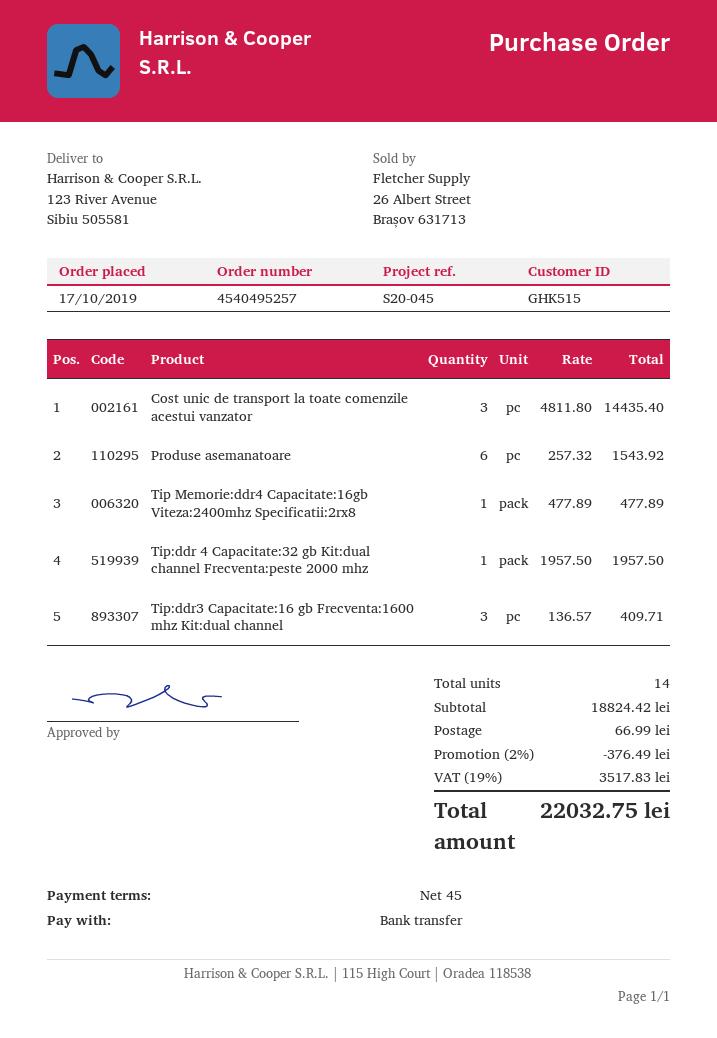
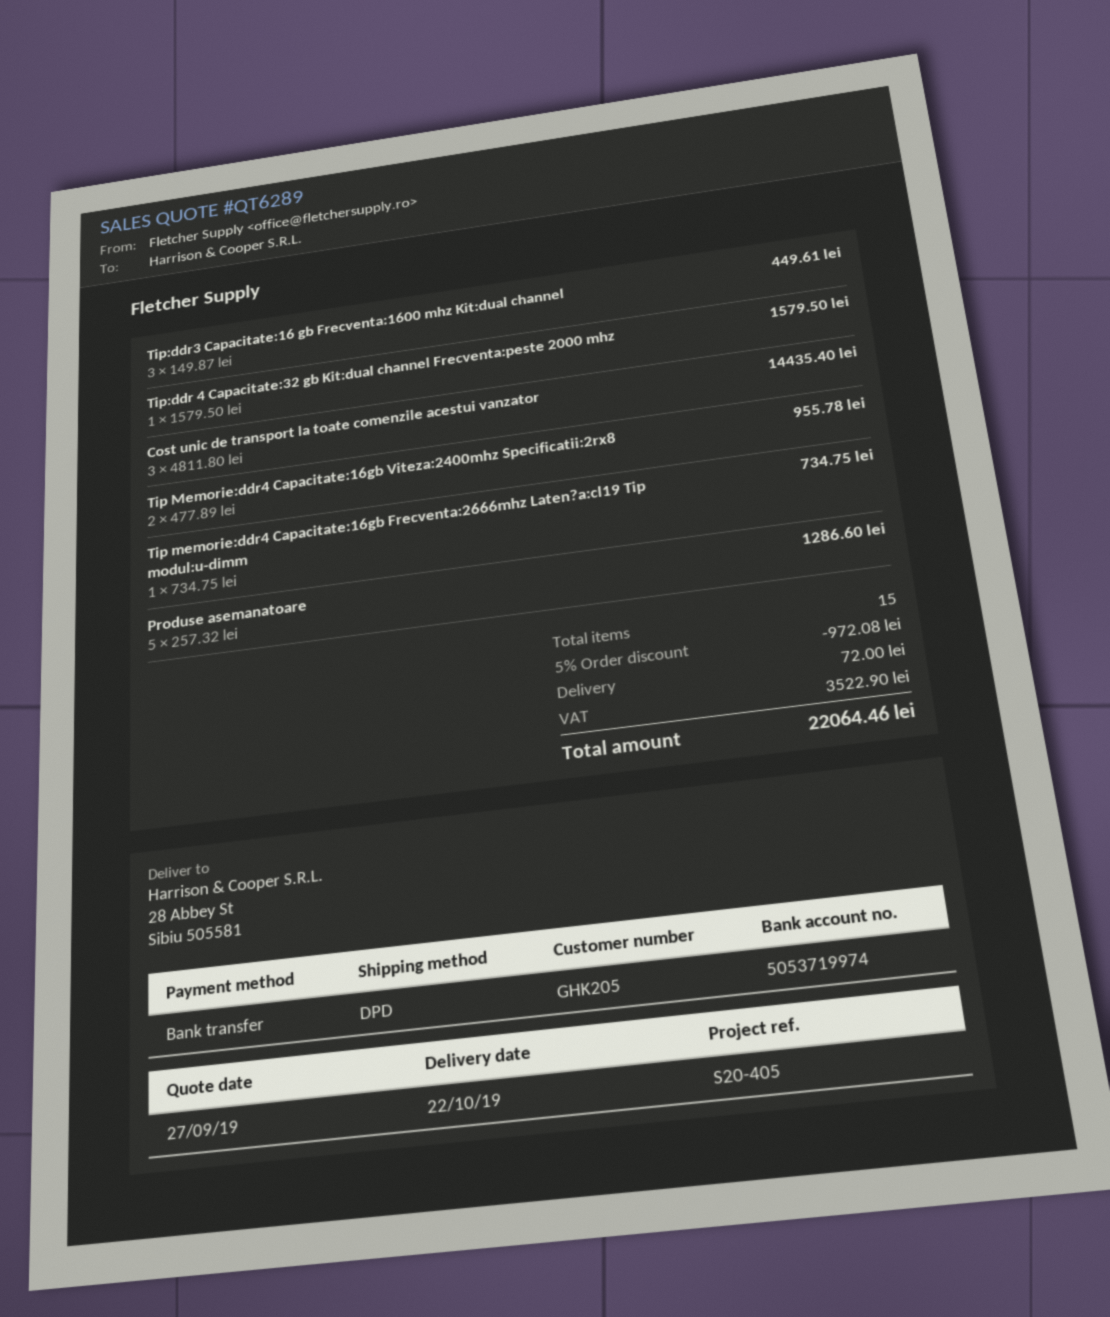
customer number: GHK515 -> GHK205
reference: S20-045 -> S20-405
ship to: 123 River Avenue, Sibiu 505581 -> 28 Abbey St, Sibiu 505581
Produse asemanatoare: 6 x 257.32 = 1543.92 -> 5 x 257.32 = 1286.60
Tip Memorie:ddr4 Capacitate:16gb Viteza:2400mhz Specificatii:2rx8: 1 x 477.89 = 477.89 -> 2 x 477.89 = 955.78
Tip:ddr 4 Capacitate:32 gb Kit:dual channel Frecventa:peste 2000 mhz: 1 x 1957.50 = 1957.50 -> 1 x 1579.50 = 1579.50
Tip:ddr3 Capacitate:16 gb Frecventa:1600 mhz Kit:dual channel: 3 x 136.57 = 409.71 -> 3 x 149.87 = 449.61
Tip memorie:ddr4 Capacitate:16gb Frecventa:2666mhz Laten?a:cl19 Tip modul:u-dimm: none -> 1 x 734.75 = 734.75
total quantity: 14 -> 15
discount: 2% = 376.49 -> 5% = 972.08
shipping: 66.99 -> 72.00
tax: 3517.83 -> 3522.90
total: 22032.75 -> 22064.46

